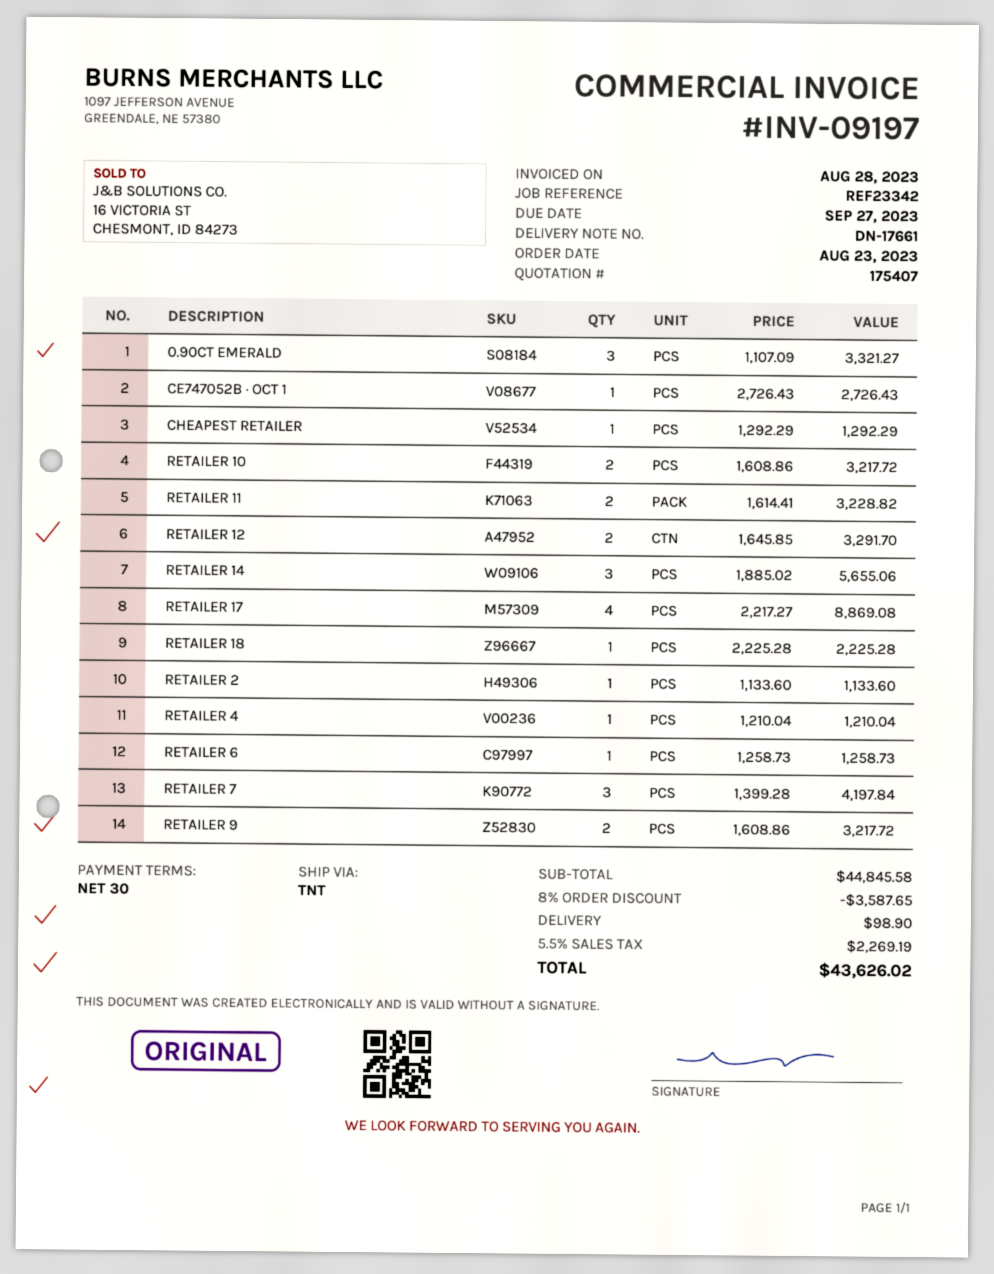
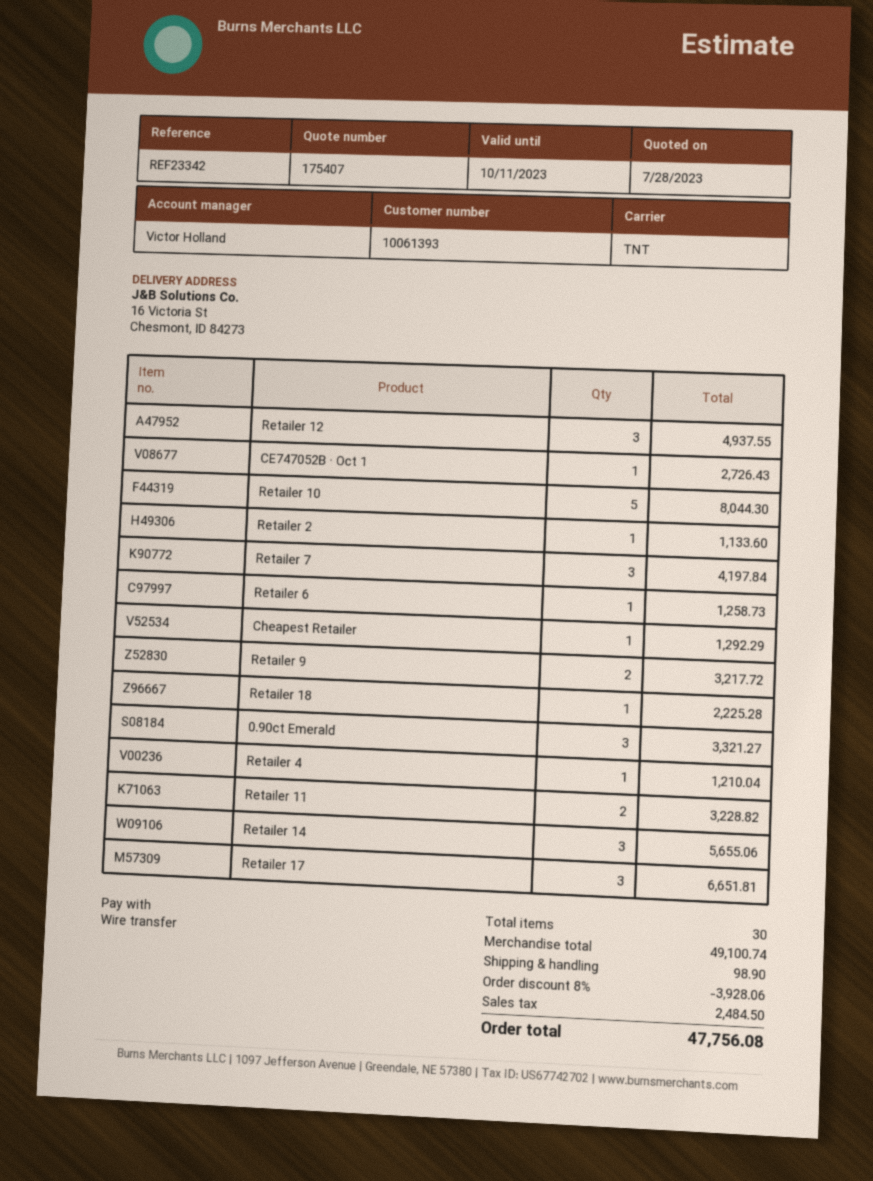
RETAILER 10: 2 for 3217.72 -> 5 for 8044.30
RETAILER 12: 2 for 3291.70 -> 3 for 4937.55
RETAILER 17: 4 for 8869.08 -> 3 for 6651.81
subtotal: 44845.58 -> 49100.74
discount: 8% = 3587.65 -> 8% = 3928.06
tax: 2269.19 -> 2484.50
total: 43626.02 -> 47756.08

